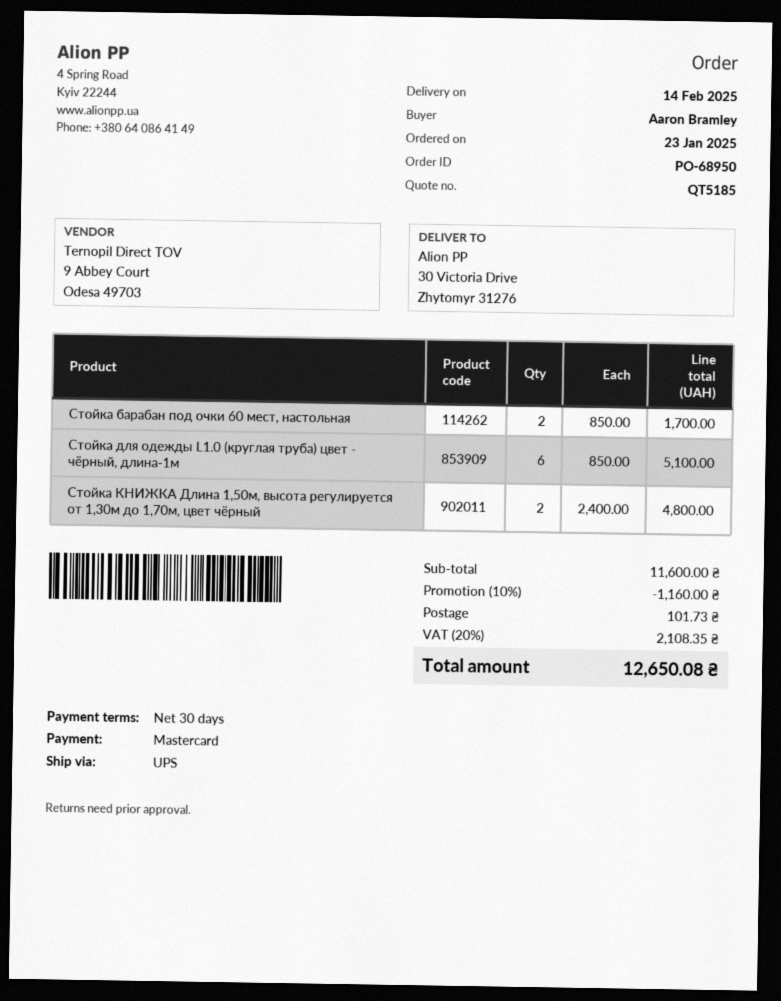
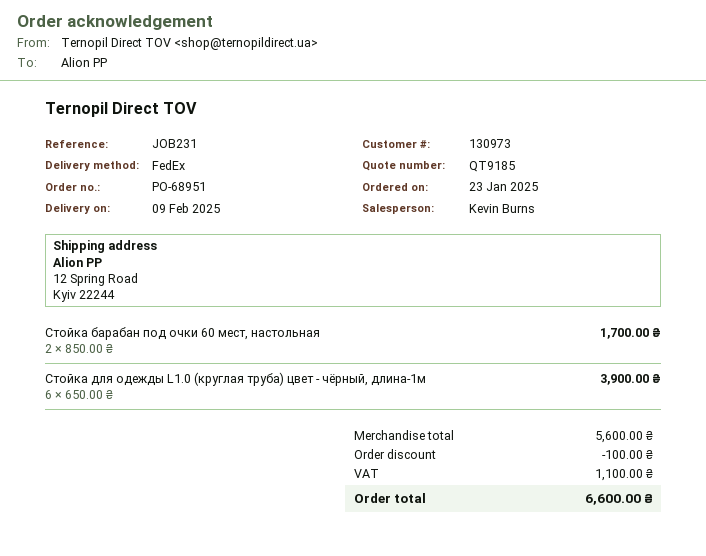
quote number: QT5185 -> QT9185
order number: PO-68950 -> PO-68951
delivery date: 2025-02-14 -> 2025-02-09
shipping method: UPS -> FedEx
ship to: 30 Victoria Drive, Zhytomyr 31276 -> 12 Spring Road, Kyiv 22244
Стойка для одежды L1.0 (круглая труба) цвет - чёрный, длина-1м: 6 x 850.00 = 5100.00 -> 6 x 650.00 = 3900.00
Стойка КНИЖКА Длина 1,50м, высота регулируется от 1,30м до 1,70м, цвет чёрный: 2 x 2400.00 = 4800.00 -> none
subtotal: 11600.00 -> 5600.00
discount: 1160.00 -> 100.00
shipping: 101.73 -> none
tax: 2108.35 -> 1100.00
total: 12650.08 -> 6600.00

